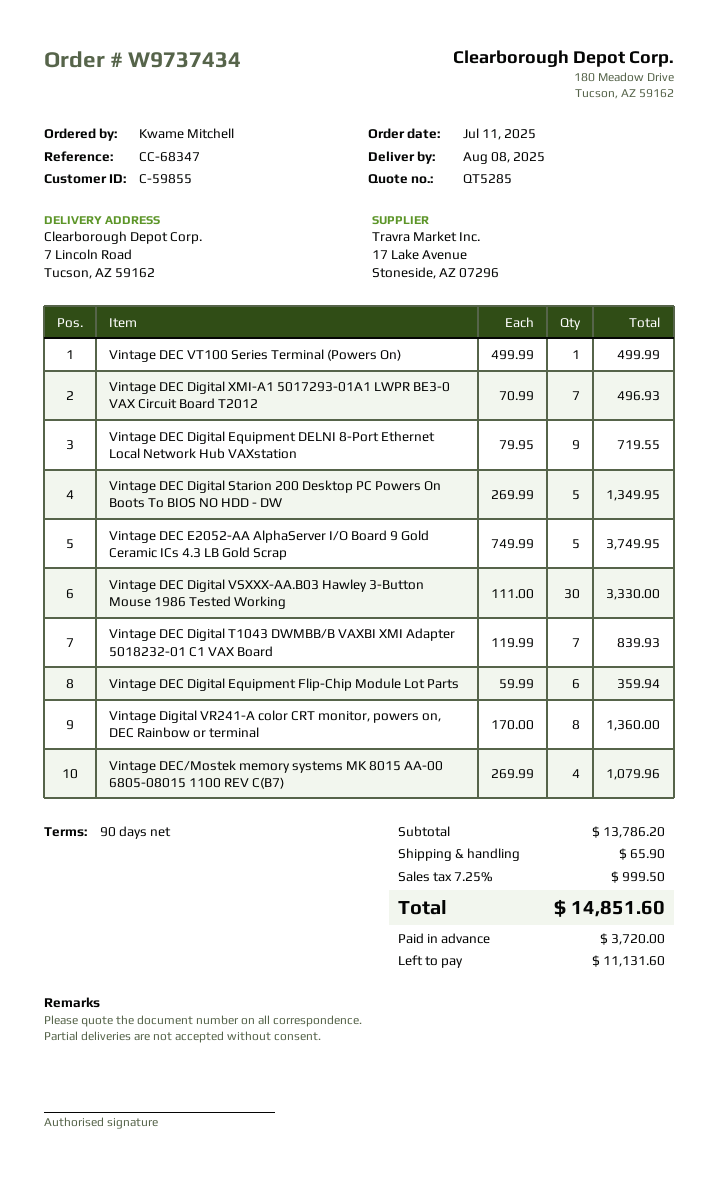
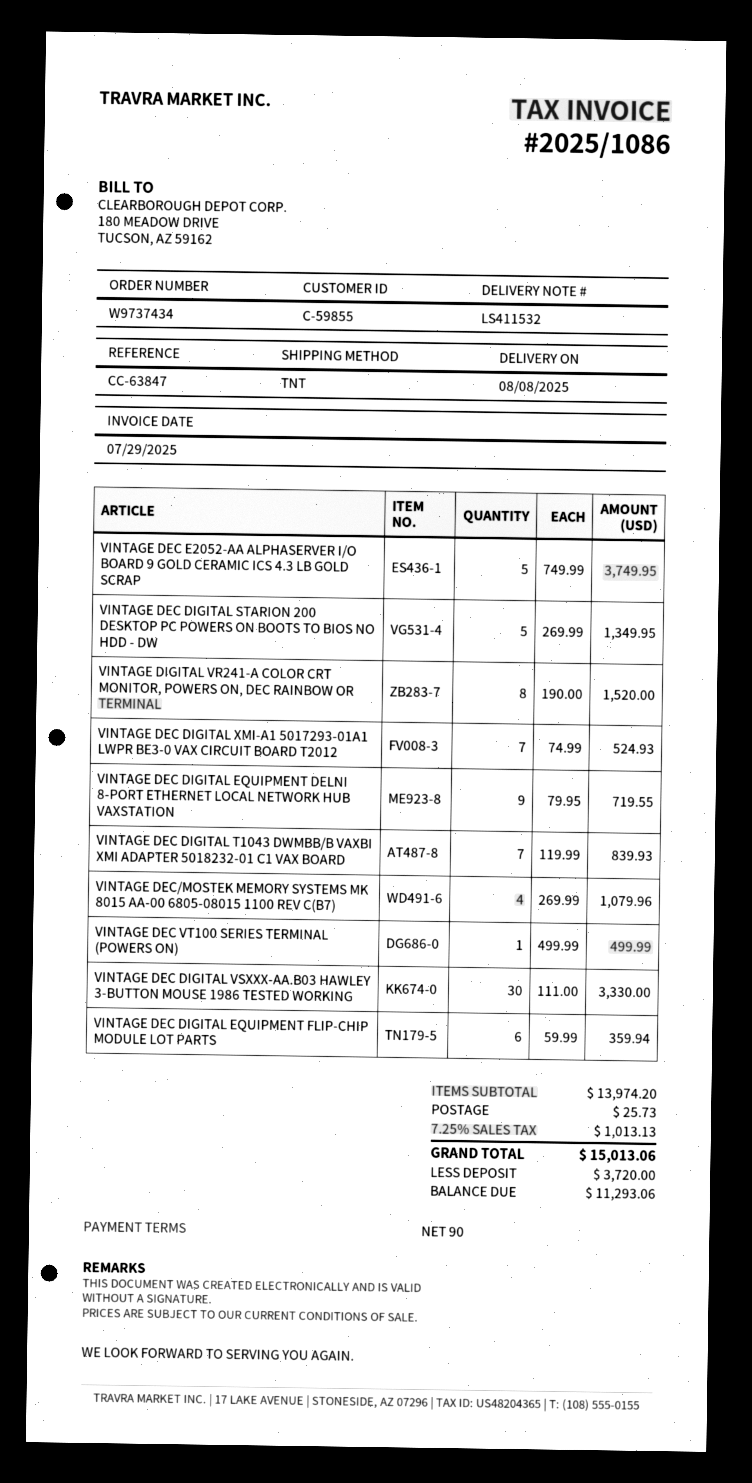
reference: CC-68347 -> CC-63847
Vintage DEC Digital XMI-A1 5017293-01A1 LWPR BE3-0 VAX Circuit Board T2012: 7 x 70.99 = 496.93 -> 7 x 74.99 = 524.93
Vintage Digital VR241-A color CRT monitor, powers on, DEC Rainbow or terminal: 8 x 170.00 = 1360.00 -> 8 x 190.00 = 1520.00
subtotal: 13786.20 -> 13974.20
shipping: 65.90 -> 25.73
tax: 7.25% = 999.50 -> 7.25% = 1013.13
total: 14851.60 -> 15013.06
balance: 11131.60 -> 11293.06

